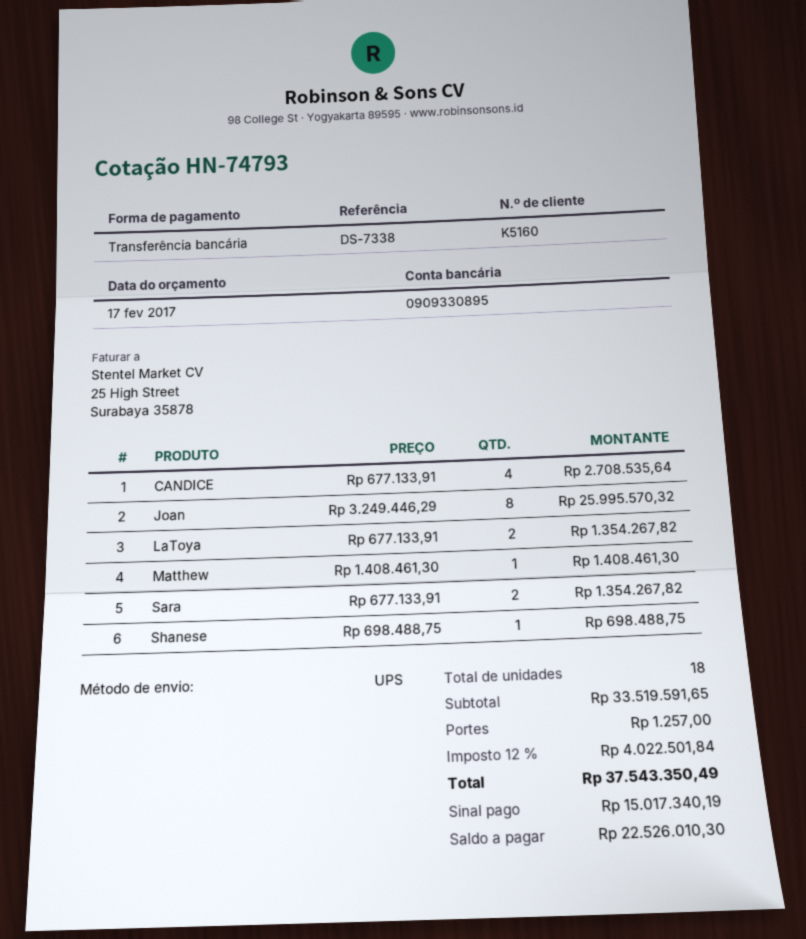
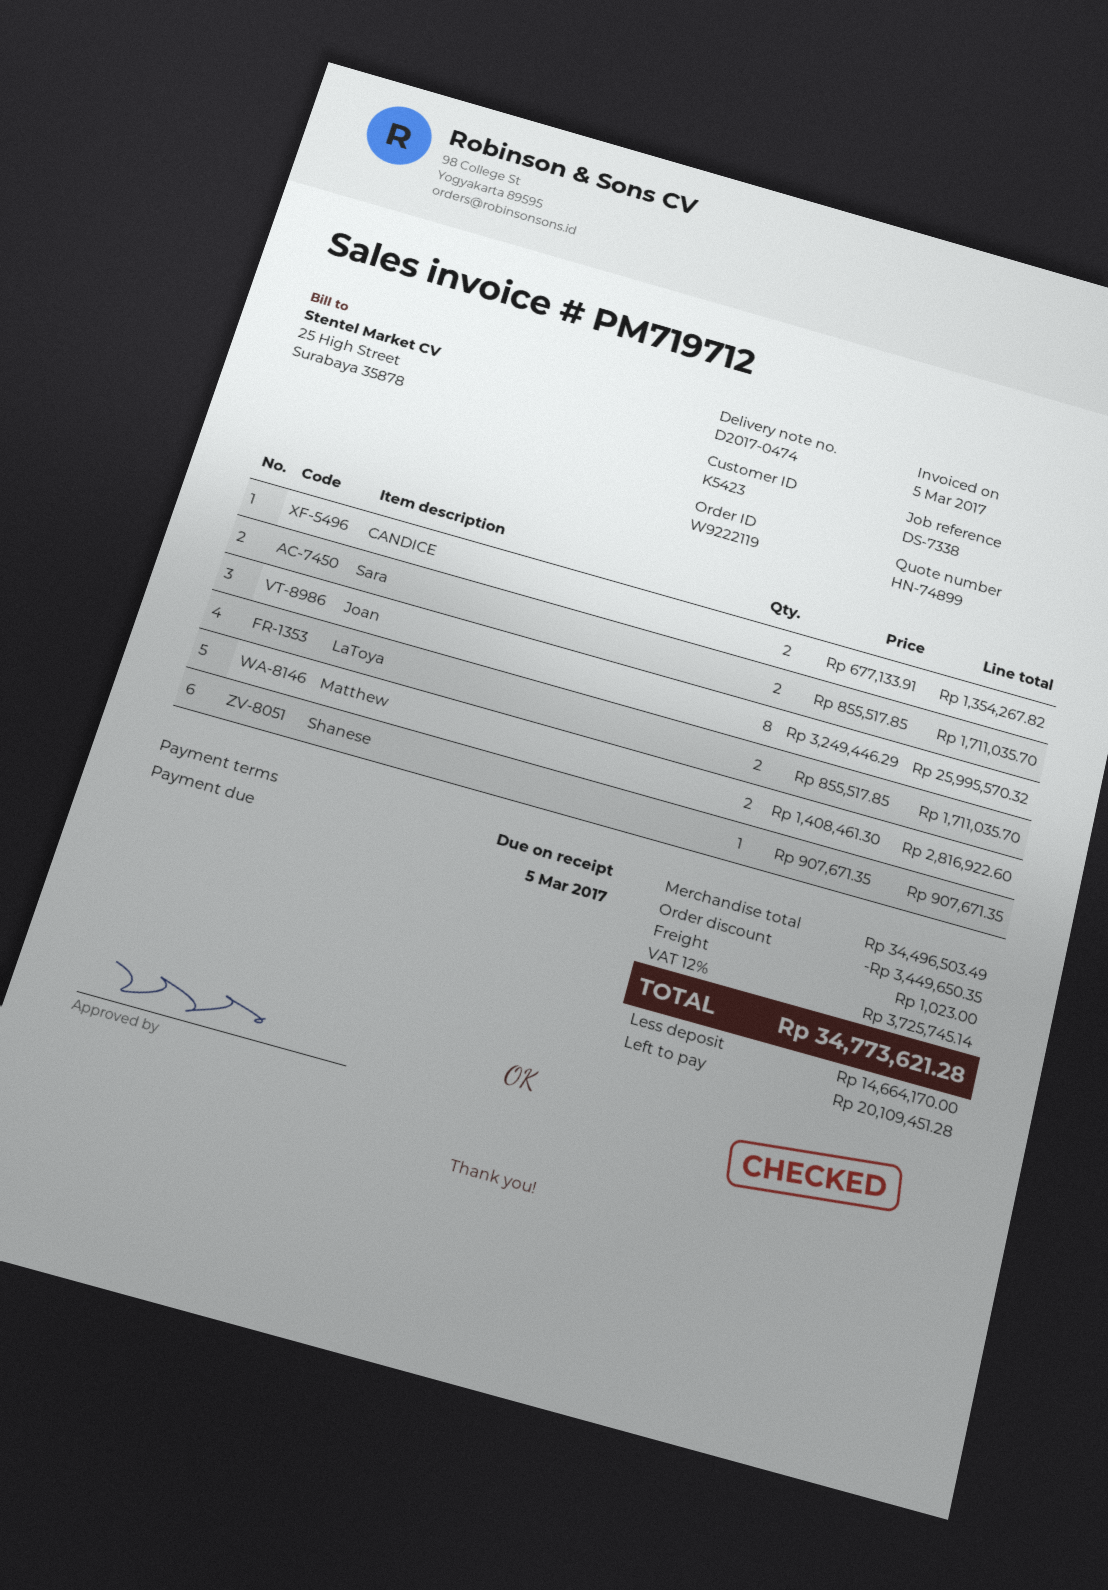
quote number: HN-74793 -> HN-74899
customer number: K5160 -> K5423
CANDICE: 4 x 677133.91 = 2708535.64 -> 2 x 677133.91 = 1354267.82
LaToya: 2 x 677133.91 = 1354267.82 -> 2 x 855517.85 = 1711035.70
Matthew: 1 x 1408461.30 = 1408461.30 -> 2 x 1408461.30 = 2816922.60
Sara: 2 x 677133.91 = 1354267.82 -> 2 x 855517.85 = 1711035.70
Shanese: 1 x 698488.75 = 698488.75 -> 1 x 907671.35 = 907671.35
subtotal: 33519591.65 -> 34496503.49
discount: none -> 3449650.35
shipping: 1257.00 -> 1023.00
tax: 12% = 4022501.84 -> 12% = 3725745.14
total: 37543350.49 -> 34773621.28
deposit: 15017340.19 -> 14664170.00
balance: 22526010.30 -> 20109451.28

